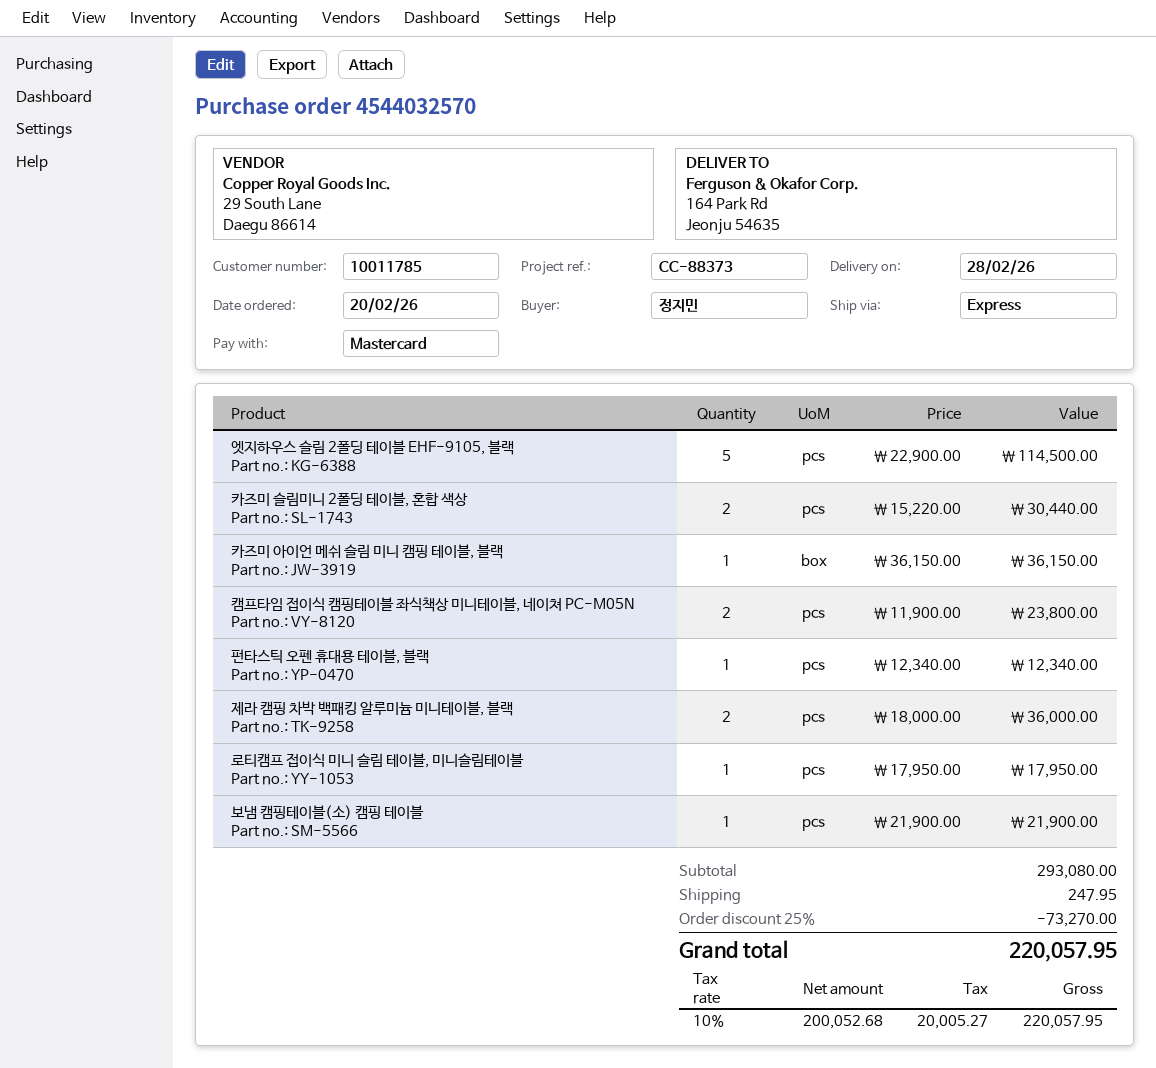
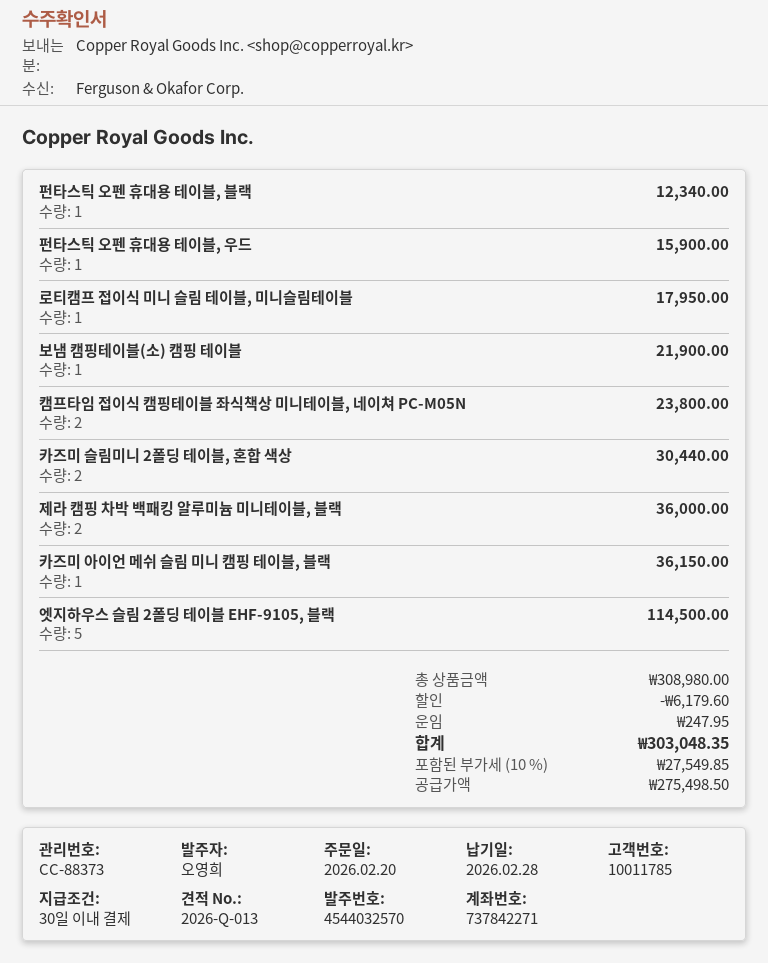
ordered by: 정지민 -> 오영희
펀타스틱 오펜 휴대용 테이블, 우드: none -> 1 for 15900.00
subtotal: 293080.00 -> 308980.00
discount: 73270.00 -> 6179.60
net: 200052.68 -> 275498.50
tax: 10% = 20005.27 -> 10% = 27549.85
total: 220057.95 -> 303048.35

